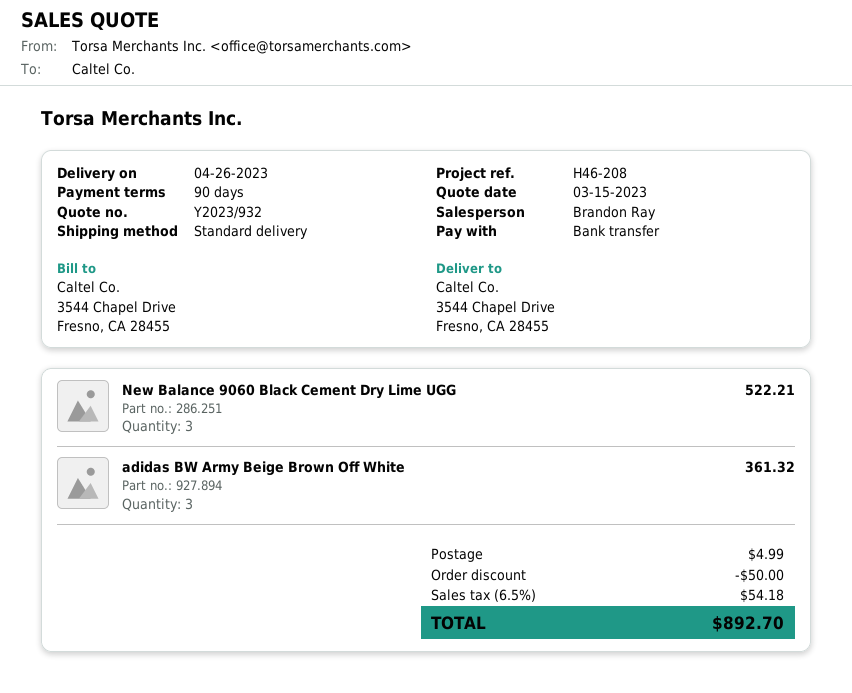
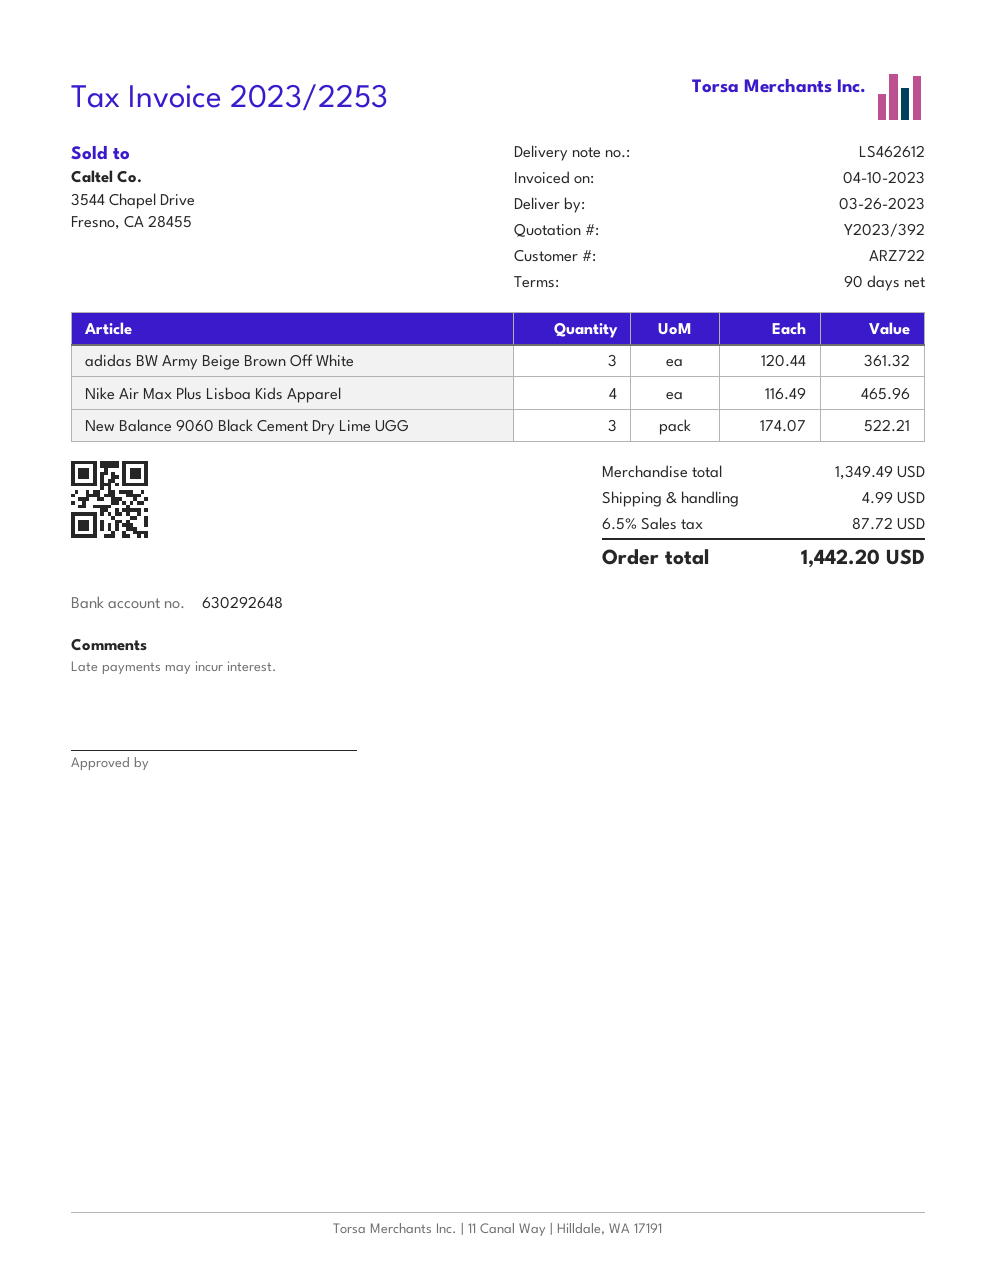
quote number: Y2023/932 -> Y2023/392
delivery date: 2023-04-26 -> 2023-03-26
Nike Air Max Plus Lisboa Kids Apparel: none -> 4 for 465.96
discount: 50.00 -> none
tax: 6.5% = 54.18 -> 6.5% = 87.72
total: 892.70 -> 1442.20

